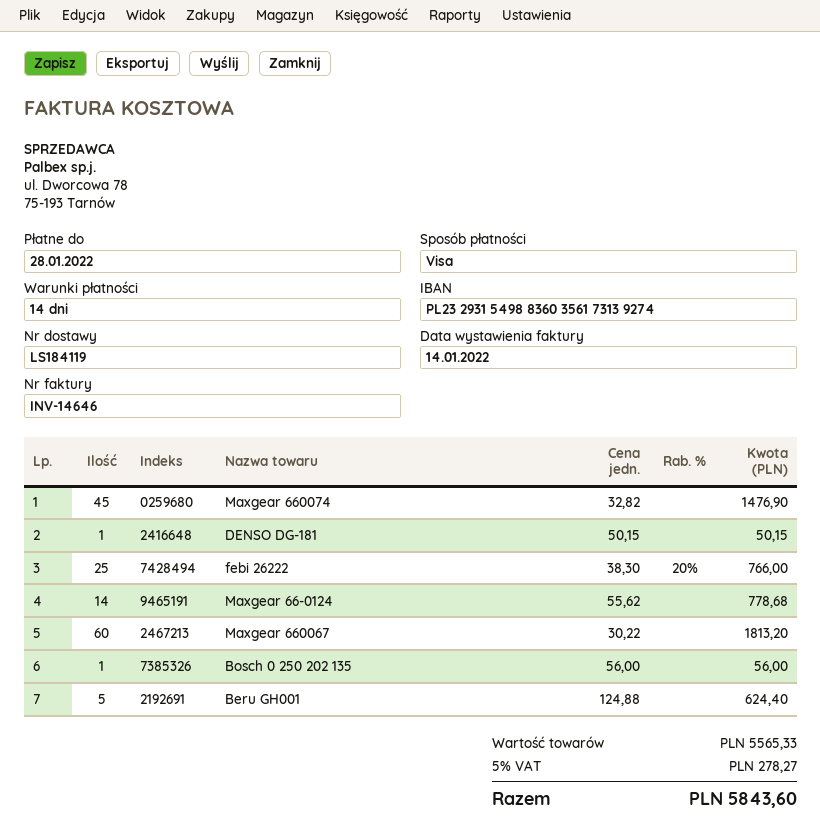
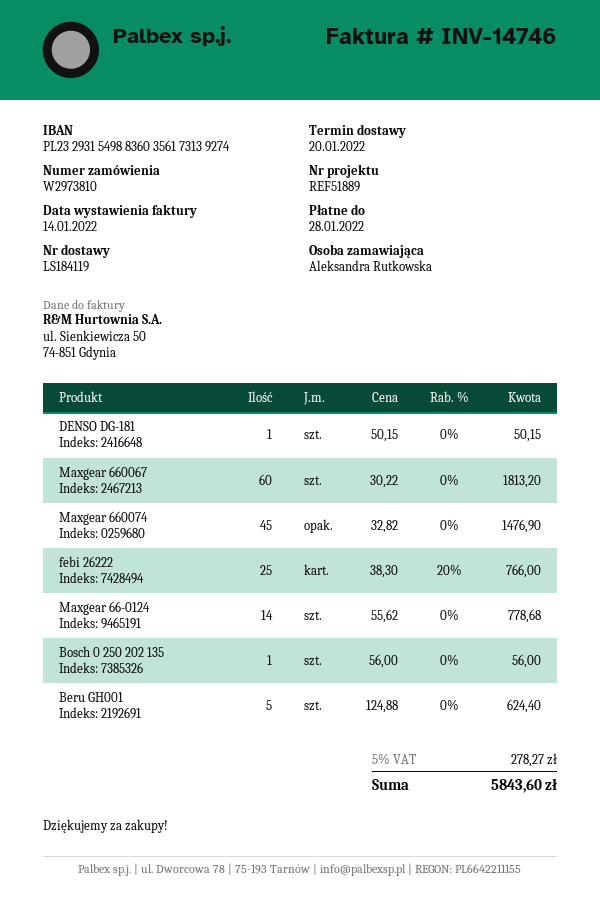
invoice number: INV-14646 -> INV-14746

